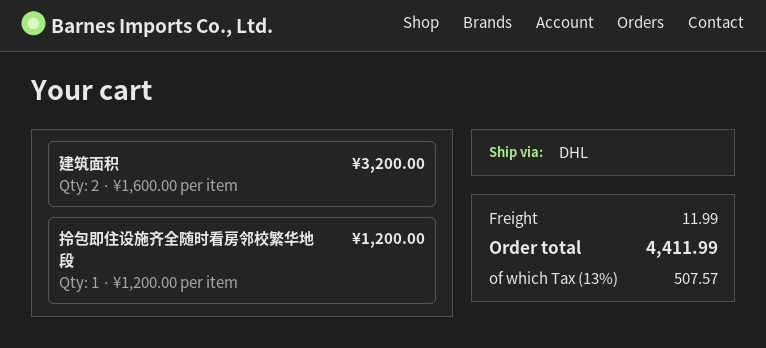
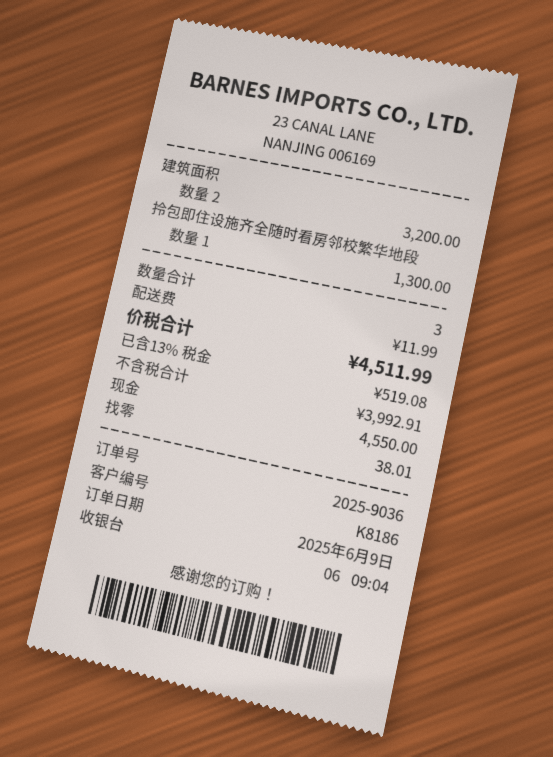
拎包即住设施齐全随时看房邻校繁华地段: 1 for 1200.00 -> 1 for 1300.00
tax: 13% = 507.57 -> 13% = 519.08
total: 4411.99 -> 4511.99

